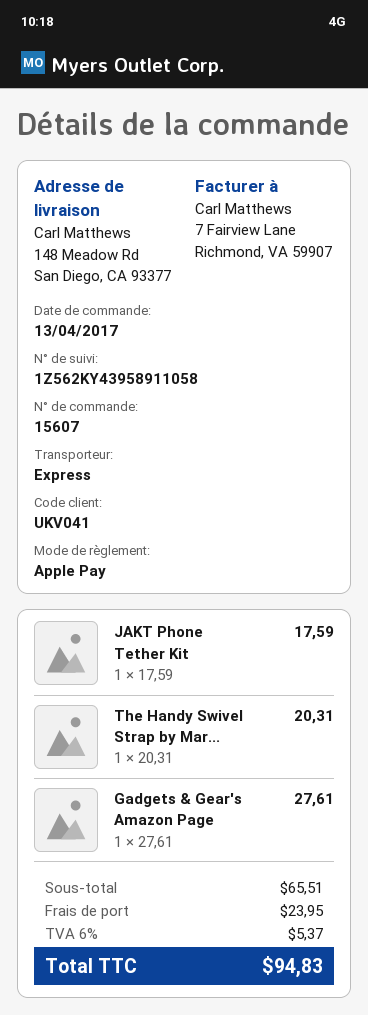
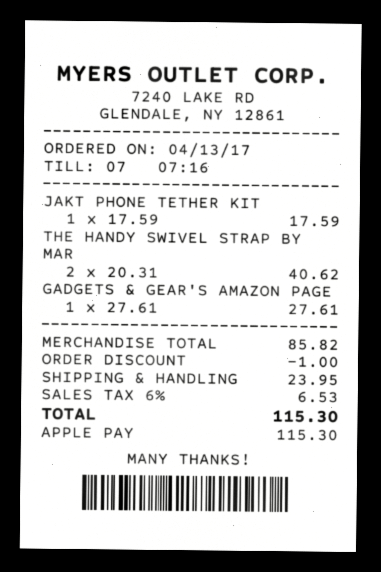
The Handy Swivel Strap by Mar...: 1 x 20.31 = 20.31 -> 2 x 20.31 = 40.62
subtotal: 65.51 -> 85.82
discount: none -> 1.00
tax: 6% = 5.37 -> 6% = 6.53
total: 94.83 -> 115.30

